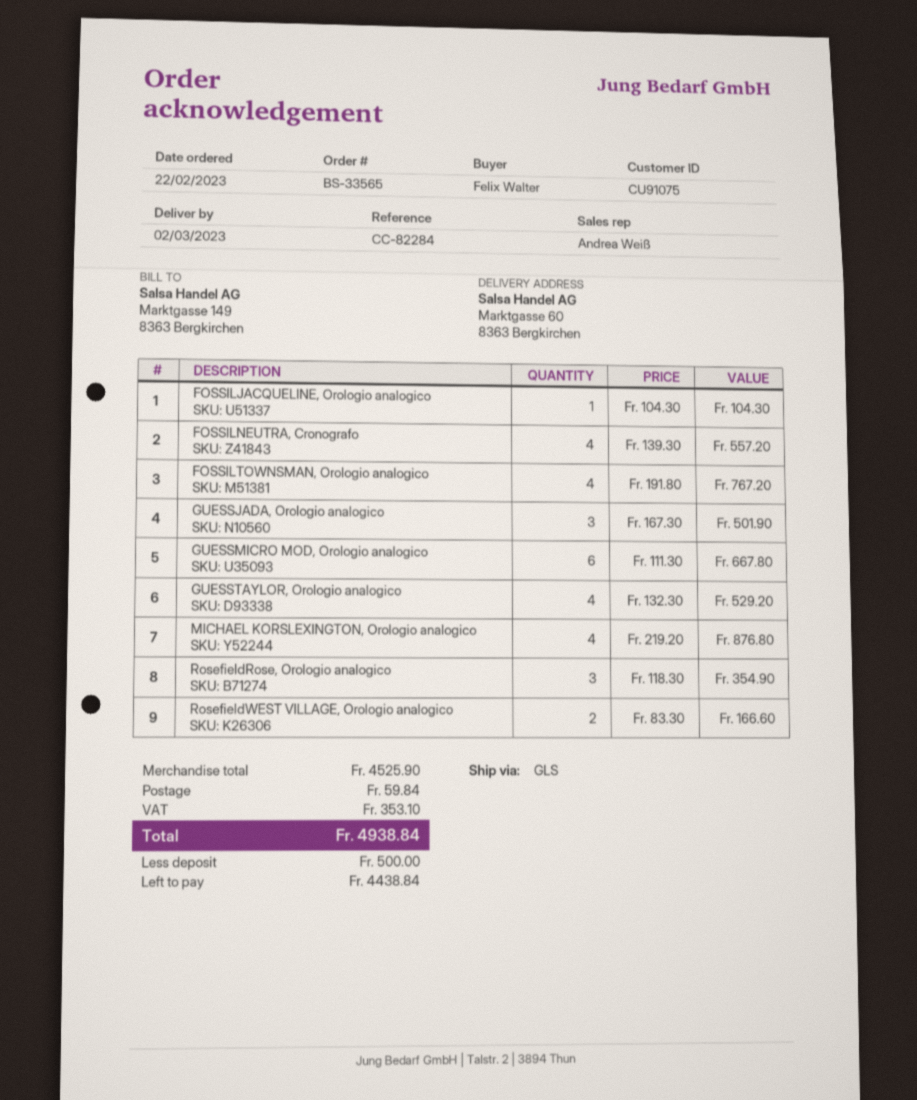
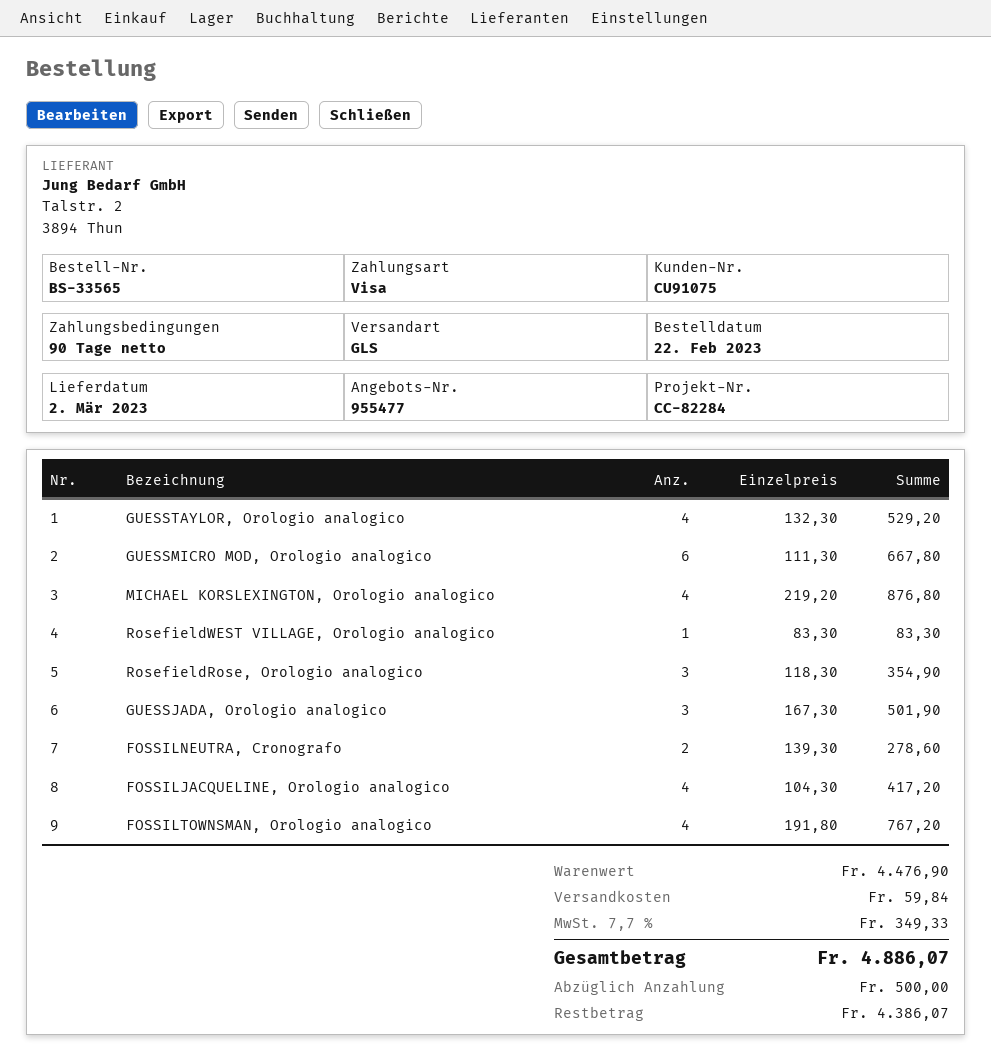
FOSSILJACQUELINE, Orologio analogico: 1 x 104.30 = 104.30 -> 4 x 104.30 = 417.20
FOSSILNEUTRA, Cronografo: 4 x 139.30 = 557.20 -> 2 x 139.30 = 278.60
RosefieldWEST VILLAGE, Orologio analogico: 2 x 83.30 = 166.60 -> 1 x 83.30 = 83.30
subtotal: 4525.90 -> 4476.90
tax: 353.10 -> 349.33
total: 4938.84 -> 4886.07
balance: 4438.84 -> 4386.07

